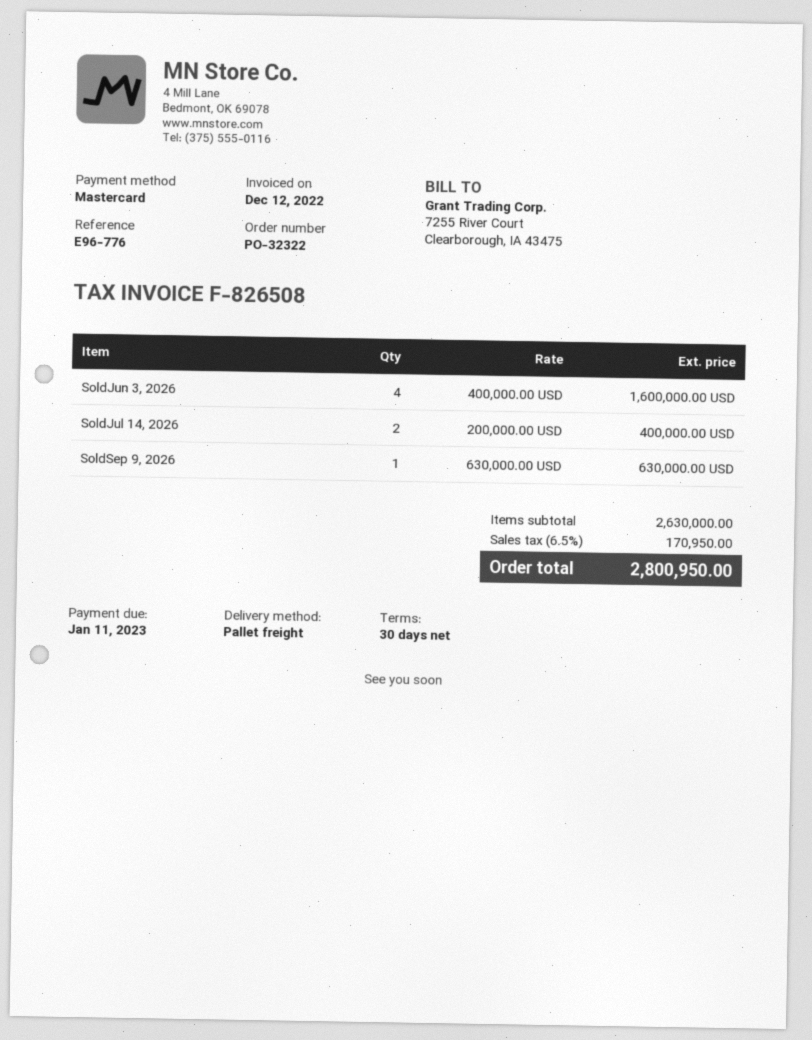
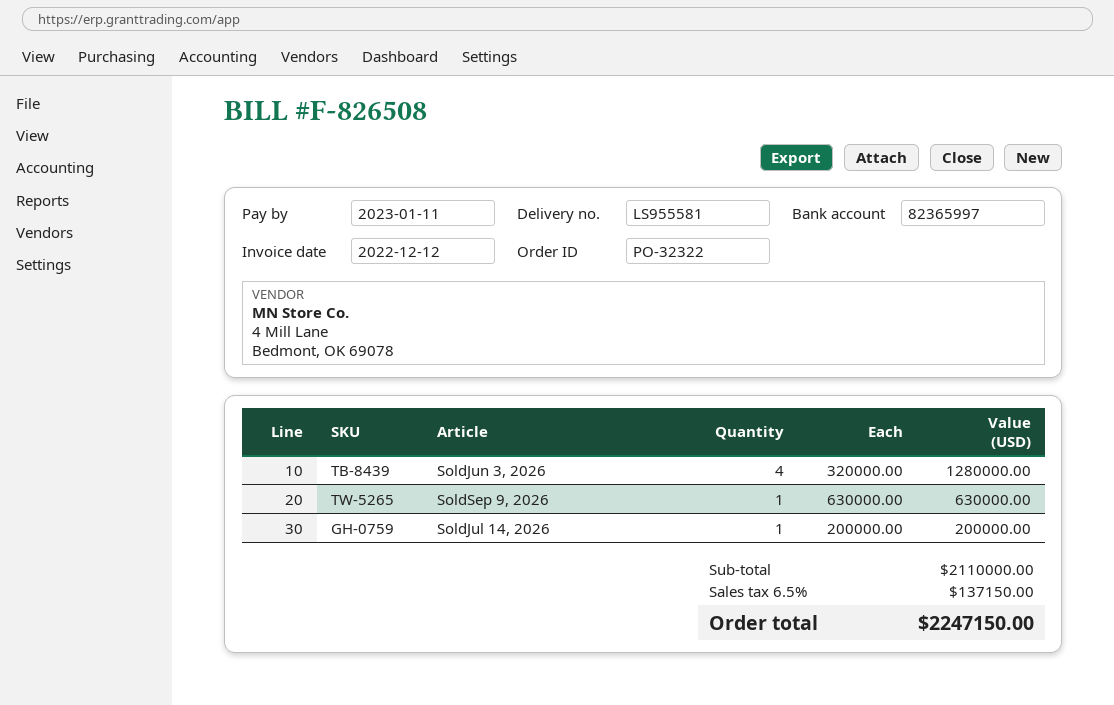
SoldJun 3, 2026: 4 x 400000.00 = 1600000.00 -> 4 x 320000.00 = 1280000.00
SoldJul 14, 2026: 2 x 200000.00 = 400000.00 -> 1 x 200000.00 = 200000.00
subtotal: 2630000.00 -> 2110000.00
tax: 6.5% = 170950.00 -> 6.5% = 137150.00
total: 2800950.00 -> 2247150.00

